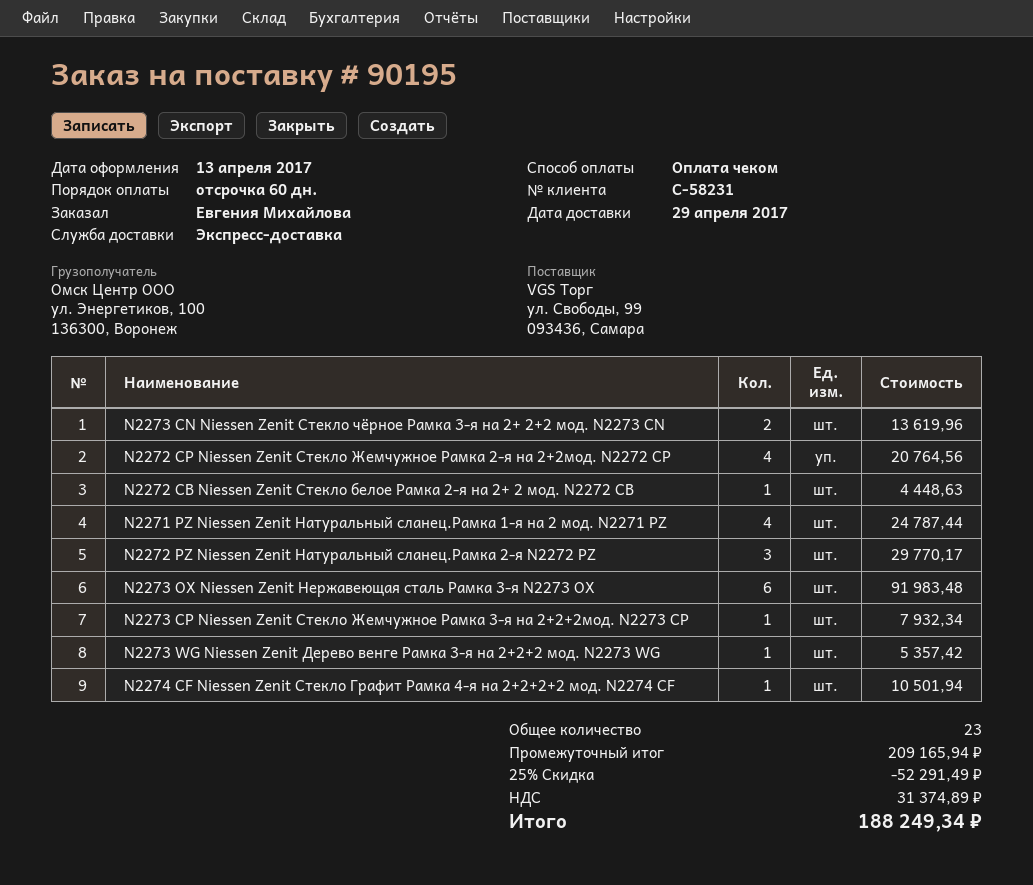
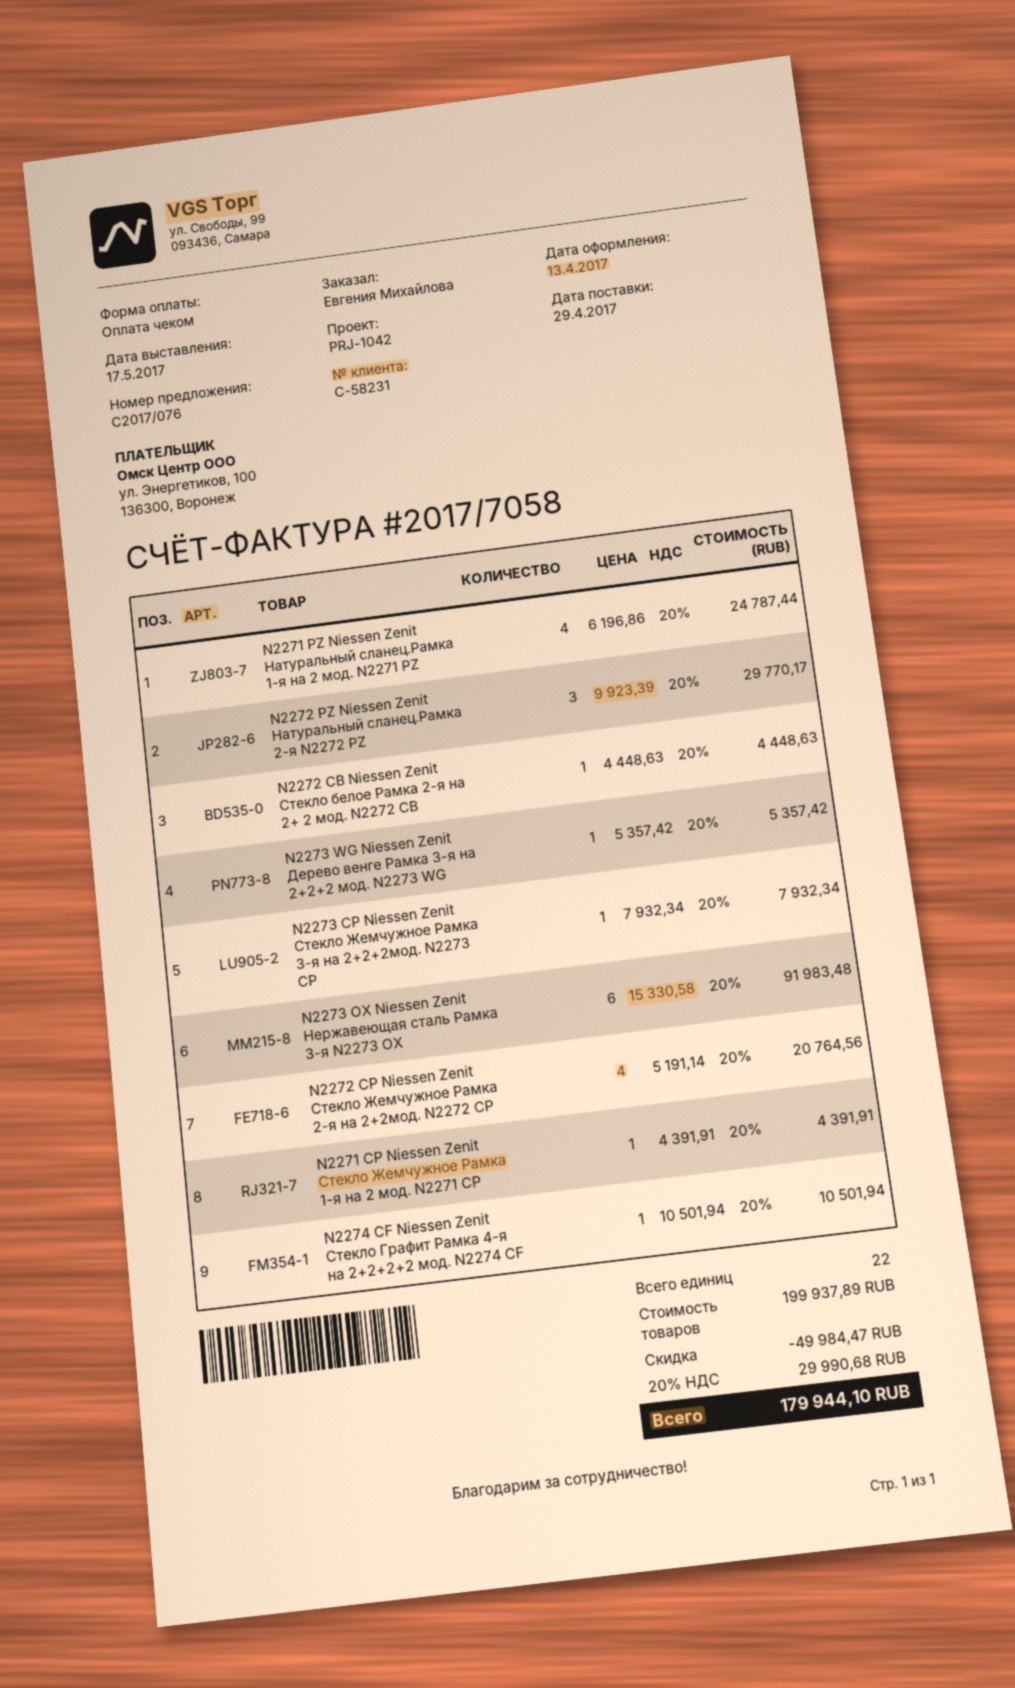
N2273 CN Niessen Zenit Cтекло чёрное Рамка 3-я на 2+ 2+2 мод. N2273 CN: 2 for 13619.96 -> none
N2271 CP Niessen Zenit Cтекло Жемчужное Рамка 1-я на 2 мод. N2271 CP: none -> 1 for 4391.91
total quantity: 23 -> 22
subtotal: 209165.94 -> 199937.89
discount: 52291.49 -> 49984.47
tax: 31374.89 -> 29990.68
total: 188249.34 -> 179944.10

